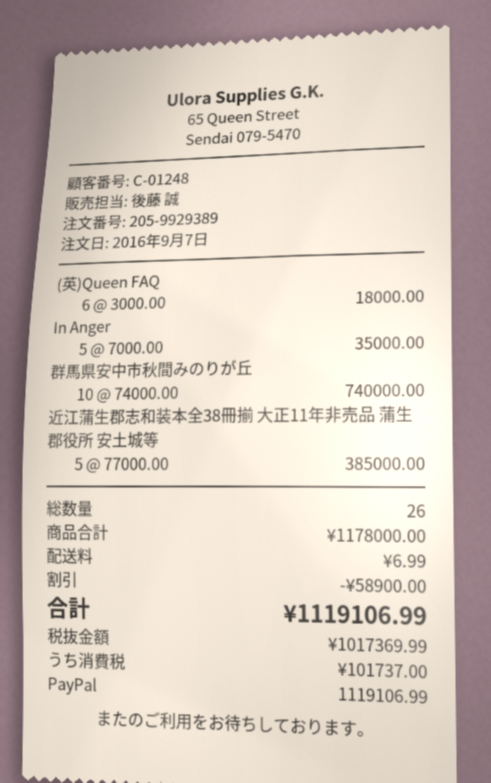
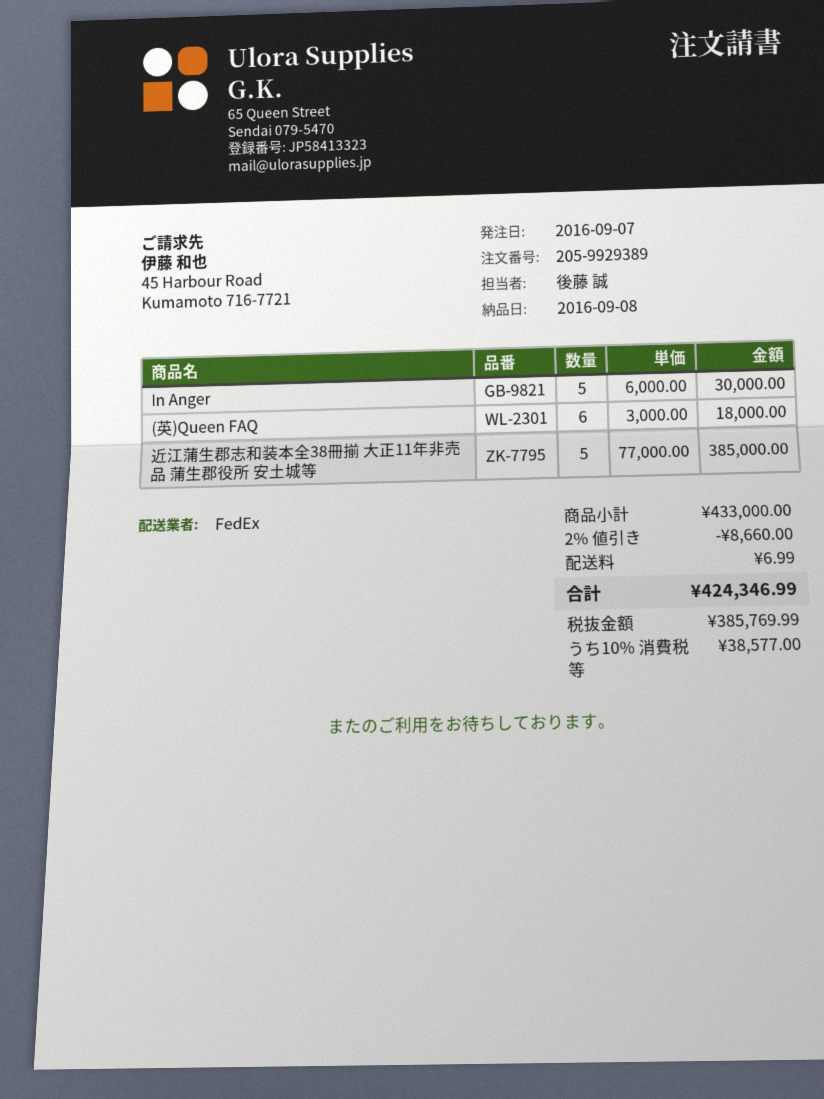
In Anger: 5 x 7000.00 = 35000.00 -> 5 x 6000.00 = 30000.00
群馬県安中市秋間みのりが丘: 10 x 74000.00 = 740000.00 -> none
subtotal: 1178000.00 -> 433000.00
discount: 58900.00 -> 8660.00
net: 1017369.99 -> 385769.99
tax: 101737.00 -> 38577.00
total: 1119106.99 -> 424346.99

